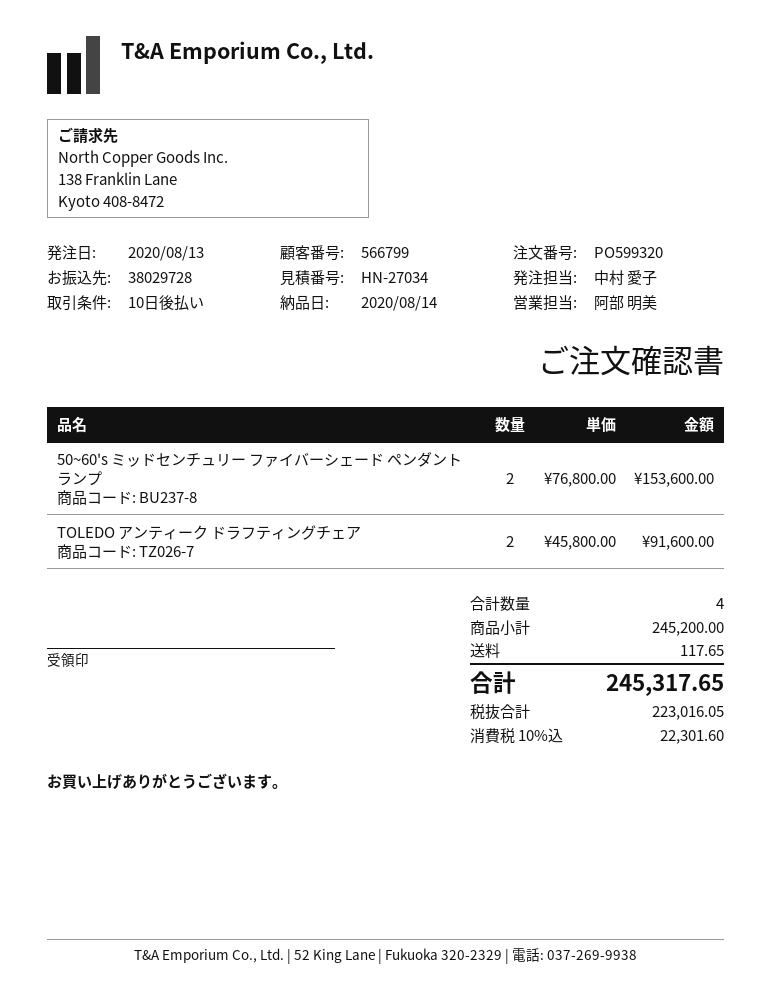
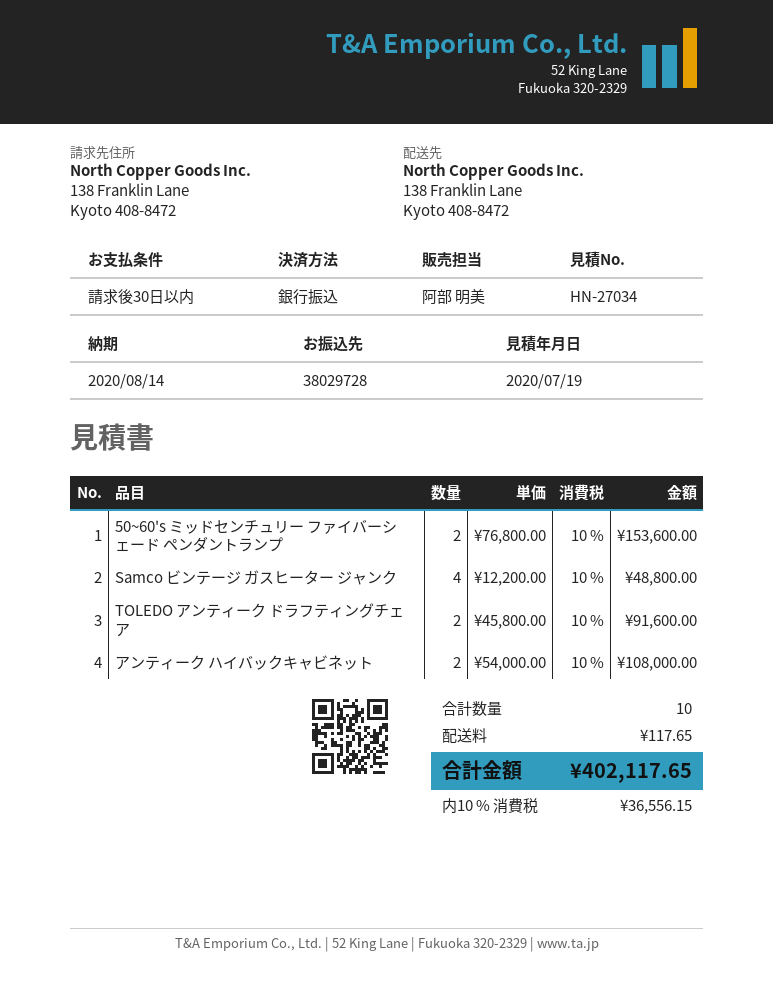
payment terms: 10 days -> 30 days
Samco ビンテージ ガスヒーター ジャンク: none -> 4 x 12200.00 = 48800.00
アンティーク ハイバックキャビネット: none -> 2 x 54000.00 = 108000.00
total quantity: 4 -> 10
tax: 10% = 22301.60 -> 10% = 36556.15
total: 245317.65 -> 402117.65

